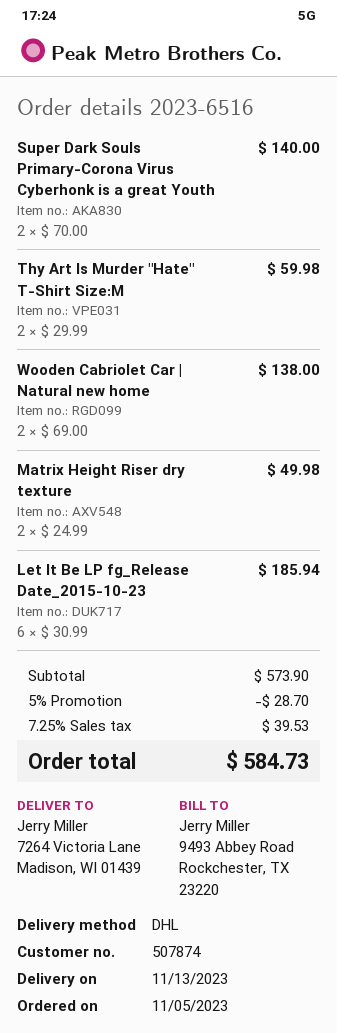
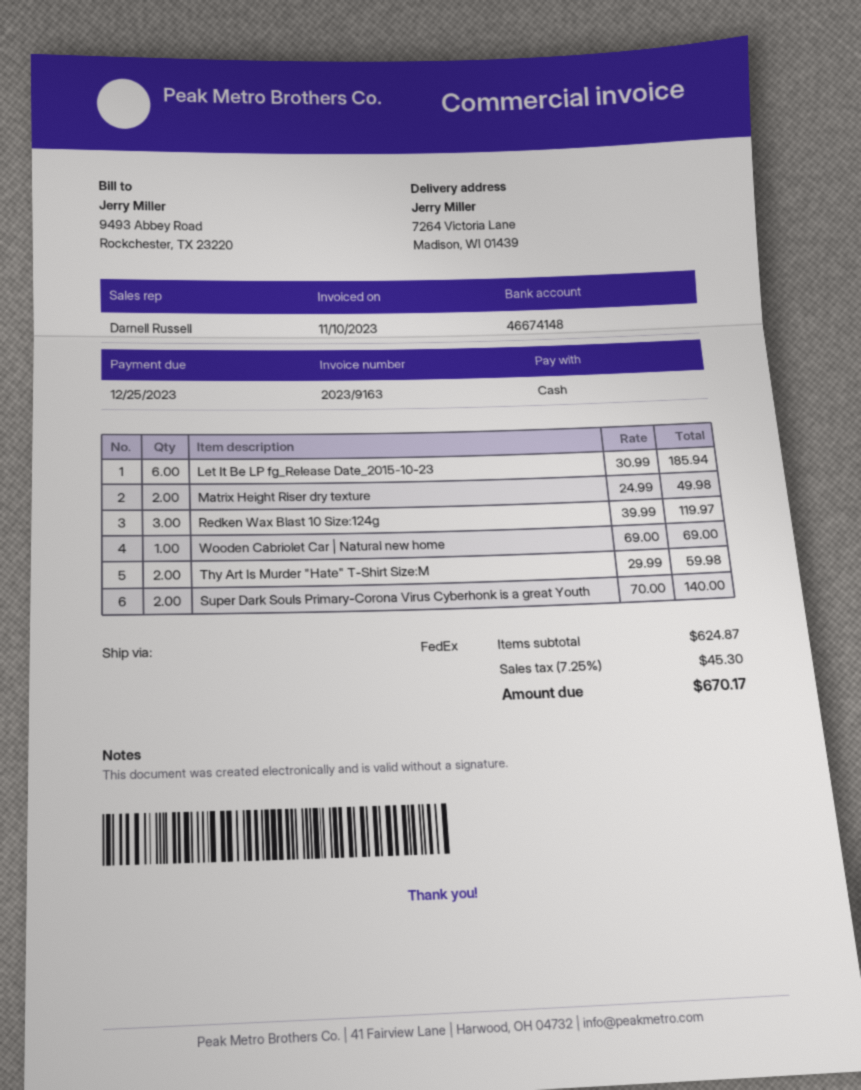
shipping method: DHL -> FedEx
Wooden Cabriolet Car | Natural new home: 2 x 69.00 = 138.00 -> 1 x 69.00 = 69.00
Redken Wax Blast 10 Size:124g: none -> 3 x 39.99 = 119.97
subtotal: 573.90 -> 624.87
discount: 5% = 28.70 -> none
tax: 7.25% = 39.53 -> 7.25% = 45.30
total: 584.73 -> 670.17

